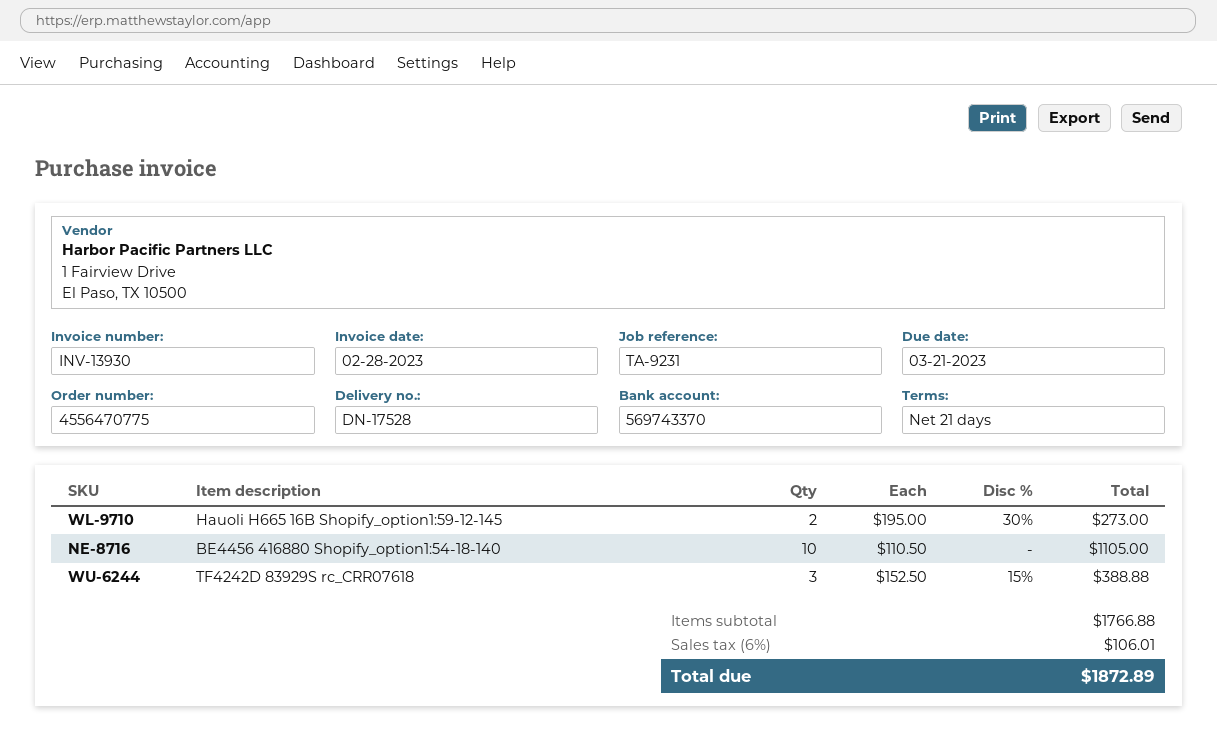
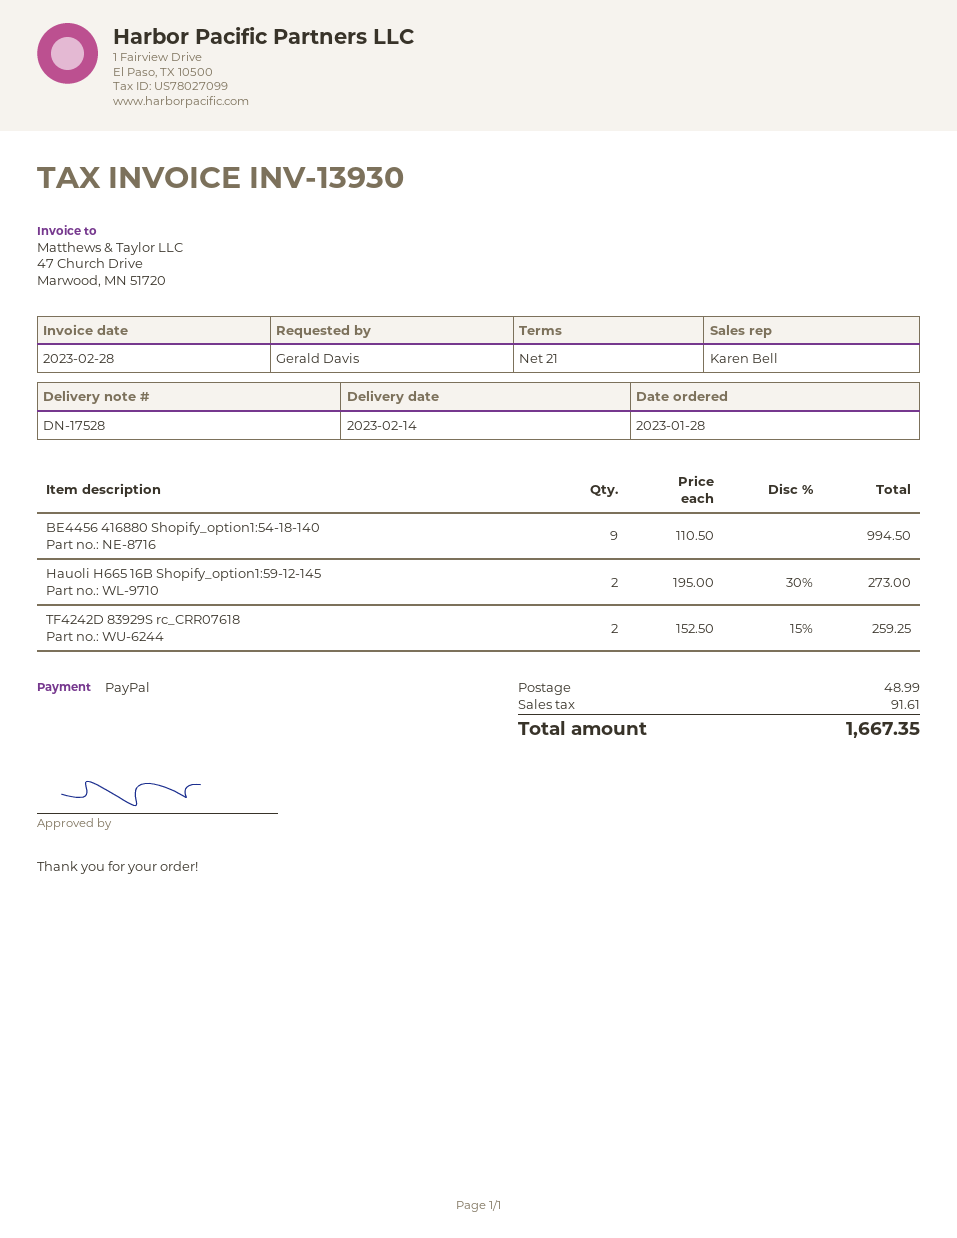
BE4456 416880 Shopify_option1:54-18-140: 10 x 110.50 = 1105.00 -> 9 x 110.50 = 994.50
TF4242D 83929S rc_CRR07618: 3 x 152.50 - 15% = 388.88 -> 2 x 152.50 - 15% = 259.25
shipping: none -> 48.99
tax: 106.01 -> 91.61
total: 1872.89 -> 1667.35

